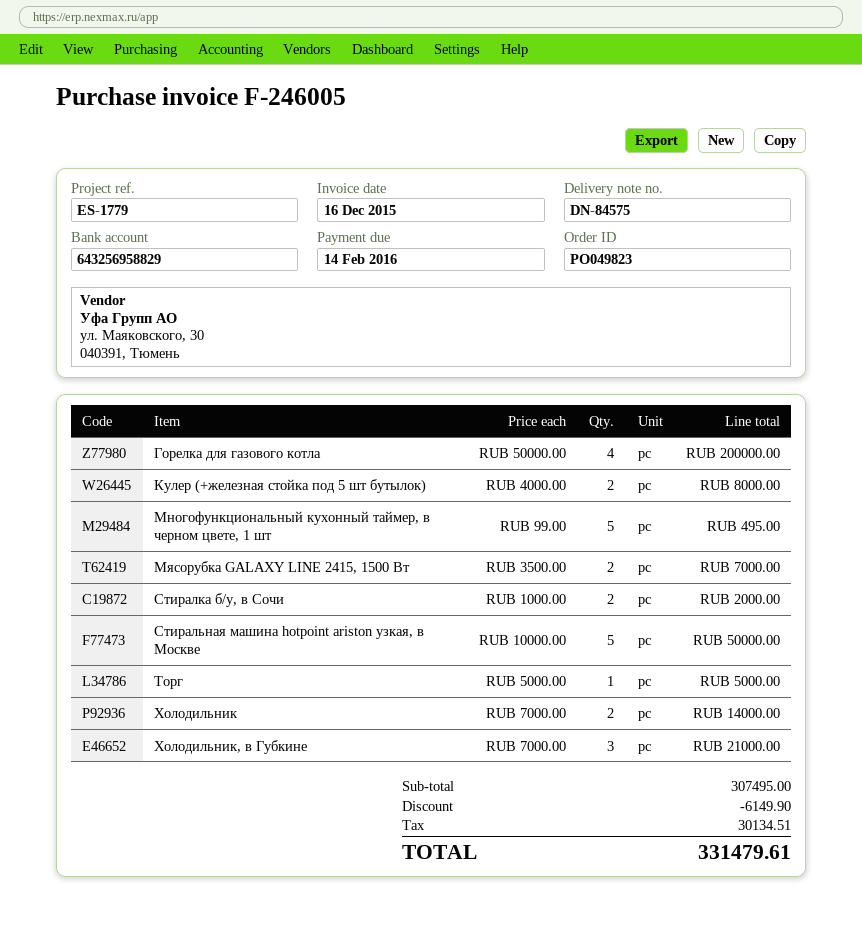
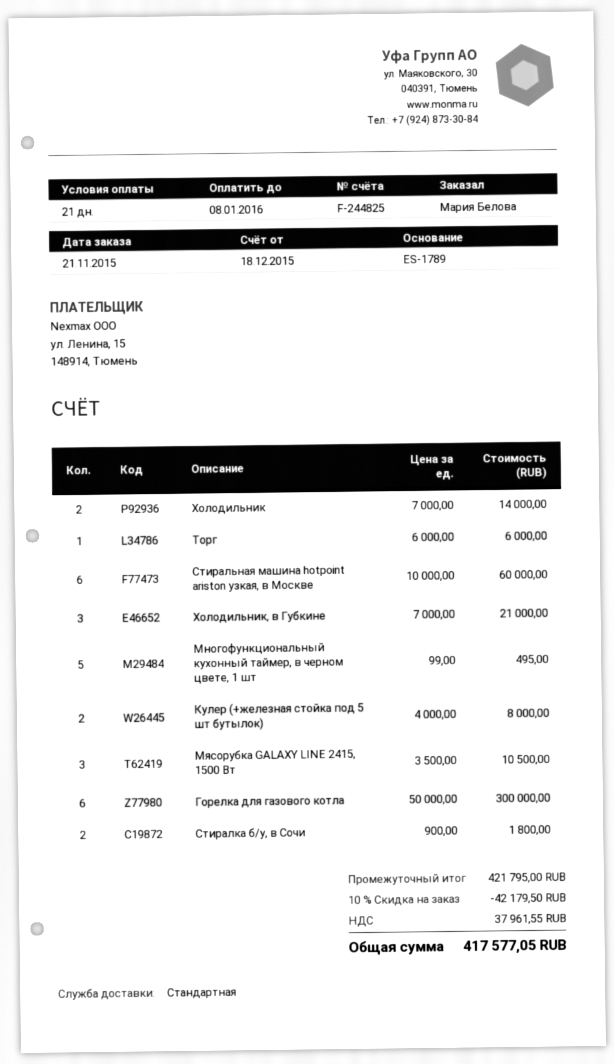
invoice number: F-246005 -> F-244825
invoice date: 2015-12-16 -> 2015-12-18
due date: 2016-02-14 -> 2016-01-08
reference: ES-1779 -> ES-1789
Горелка для газового котла: 4 x 50000.00 = 200000.00 -> 6 x 50000.00 = 300000.00
Мясорубка GALAXY LINE 2415, 1500 Bт: 2 x 3500.00 = 7000.00 -> 3 x 3500.00 = 10500.00
Стиралка б/у, в Сочи: 2 x 1000.00 = 2000.00 -> 2 x 900.00 = 1800.00
Стиральная машина hotpoint ariston узкая, в Москве: 5 x 10000.00 = 50000.00 -> 6 x 10000.00 = 60000.00
Торг: 1 x 5000.00 = 5000.00 -> 1 x 6000.00 = 6000.00
subtotal: 307495.00 -> 421795.00
discount: 6149.90 -> 42179.50
tax: 30134.51 -> 37961.55
total: 331479.61 -> 417577.05

